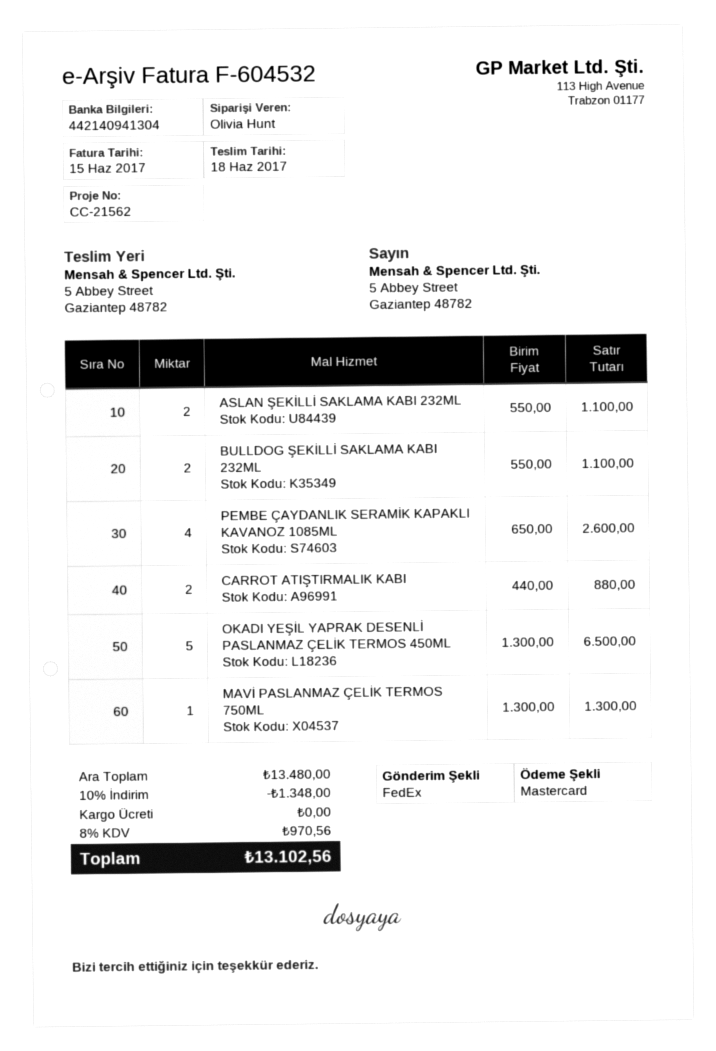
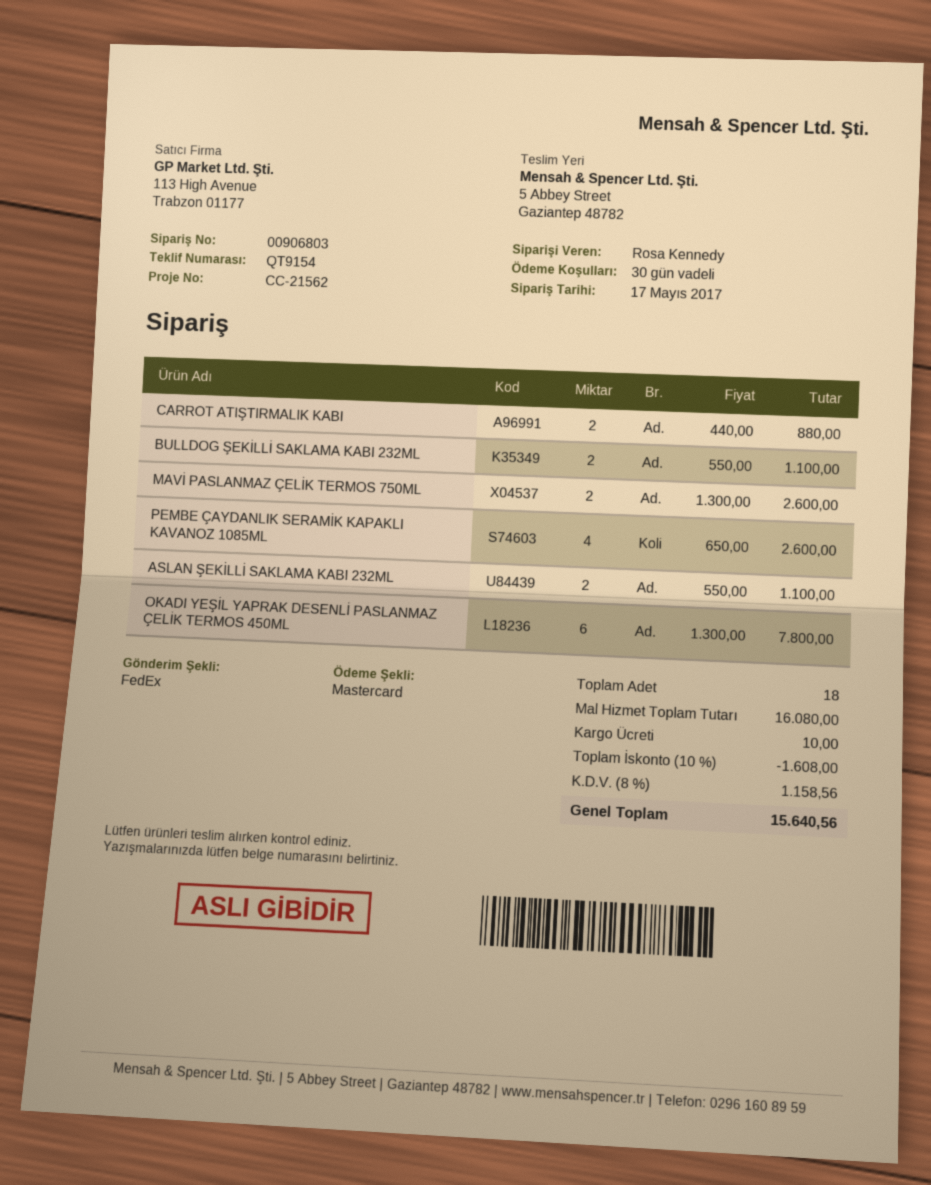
ordered by: Olivia Hunt -> Rosa Kennedy
OKADI YEŞİL YAPRAK DESENLİ PASLANMAZ ÇELİK TERMOS 450ML: 5 x 1300.00 = 6500.00 -> 6 x 1300.00 = 7800.00
MAVİ PASLANMAZ ÇELİK TERMOS 750ML: 1 x 1300.00 = 1300.00 -> 2 x 1300.00 = 2600.00
subtotal: 13480.00 -> 16080.00
discount: 10% = 1348.00 -> 10% = 1608.00
shipping: 0.00 -> 10.00
tax: 8% = 970.56 -> 8% = 1158.56
total: 13102.56 -> 15640.56

